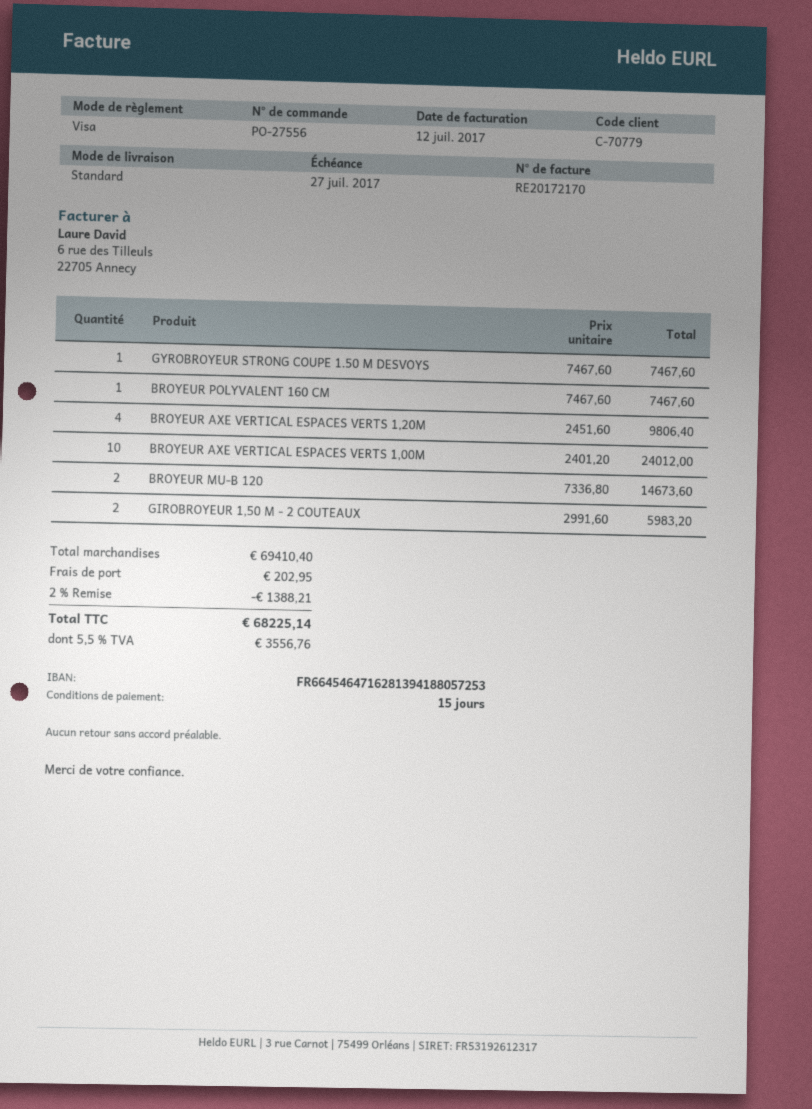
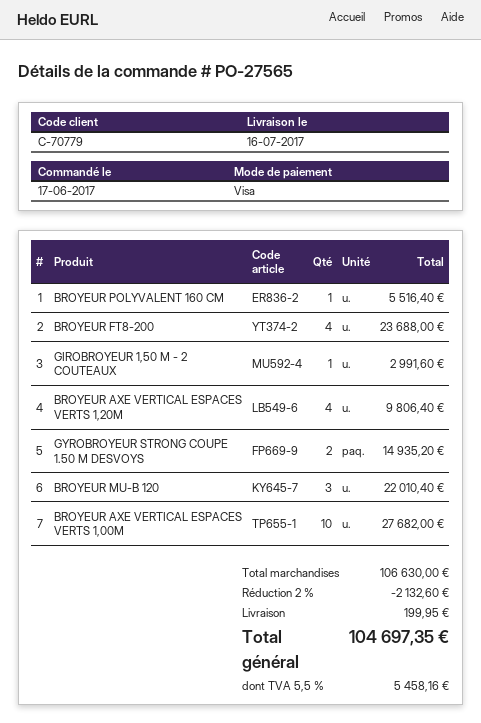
order number: PO-27556 -> PO-27565
GYROBROYEUR STRONG COUPE 1.50 M DESVOYS: 1 for 7467.60 -> 2 for 14935.20
BROYEUR POLYVALENT 160 CM: 1 for 7467.60 -> 1 for 5516.40
BROYEUR AXE VERTICAL ESPACES VERTS 1,00M: 10 for 24012.00 -> 10 for 27682.00
BROYEUR MU-B 120: 2 for 14673.60 -> 3 for 22010.40
GIROBROYEUR 1,50 M - 2 COUTEAUX: 2 for 5983.20 -> 1 for 2991.60
BROYEUR FT8-200: none -> 4 for 23688.00
subtotal: 69410.40 -> 106630.00
discount: 2% = 1388.21 -> 2% = 2132.60
shipping: 202.95 -> 199.95
tax: 5.5% = 3556.76 -> 5.5% = 5458.16
total: 68225.14 -> 104697.35

